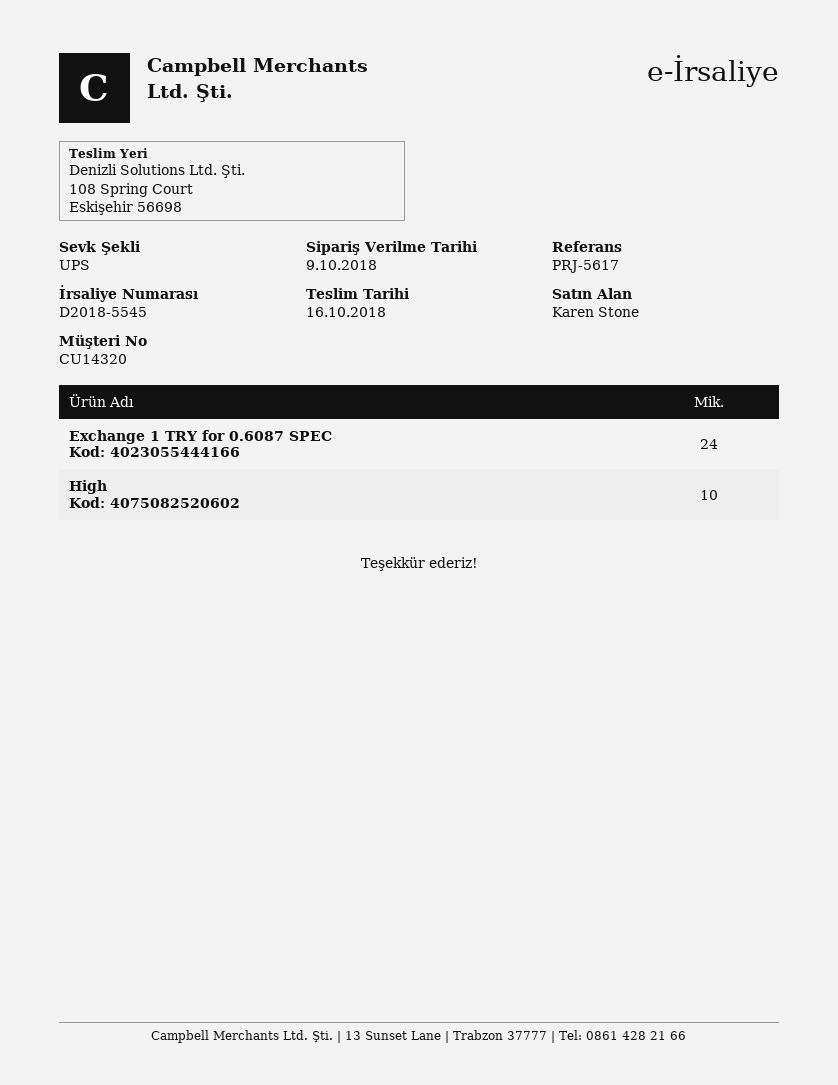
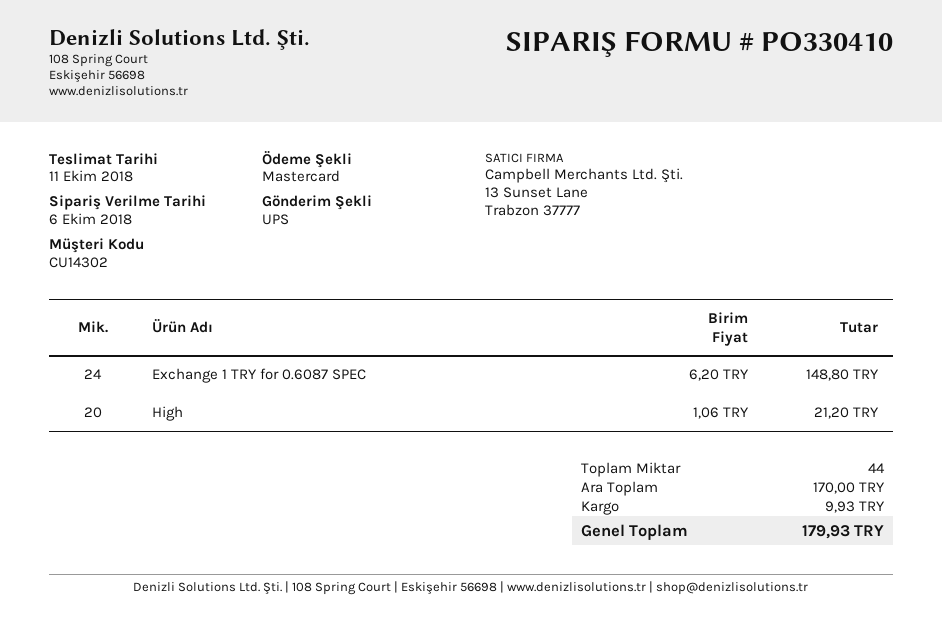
order date: 2018-10-09 -> 2018-10-06
delivery date: 2018-10-16 -> 2018-10-11
customer number: CU14320 -> CU14302
High: 10 -> 20

